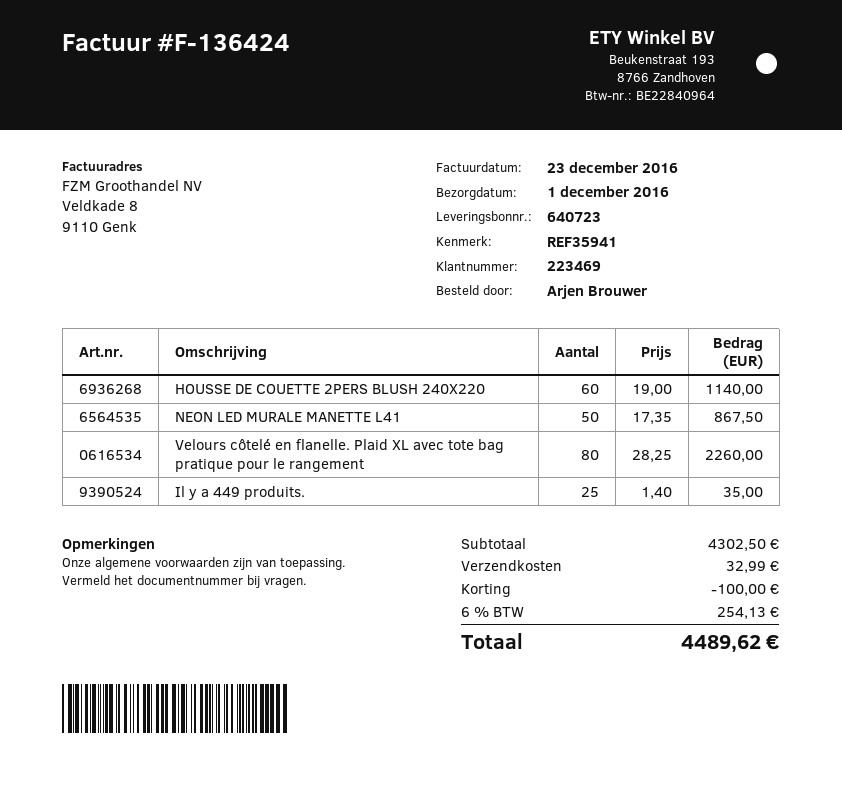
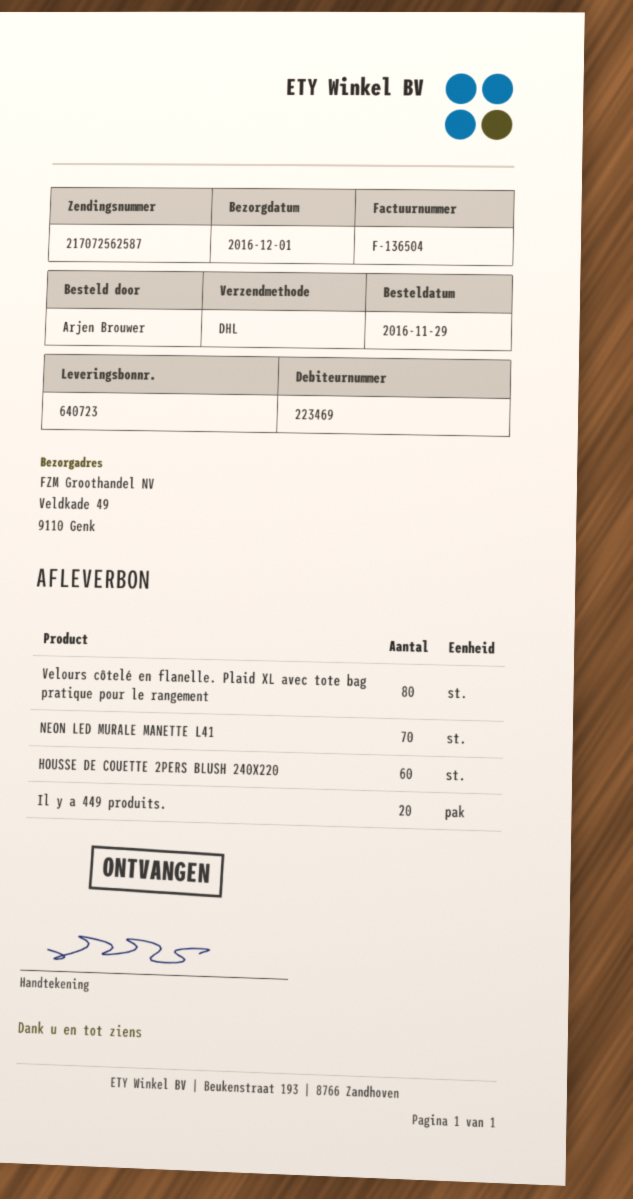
invoice number: F-136424 -> F-136504
NEON LED MURALE MANETTE L41: 50 -> 70
Il y a 449 produits.: 25 -> 20

